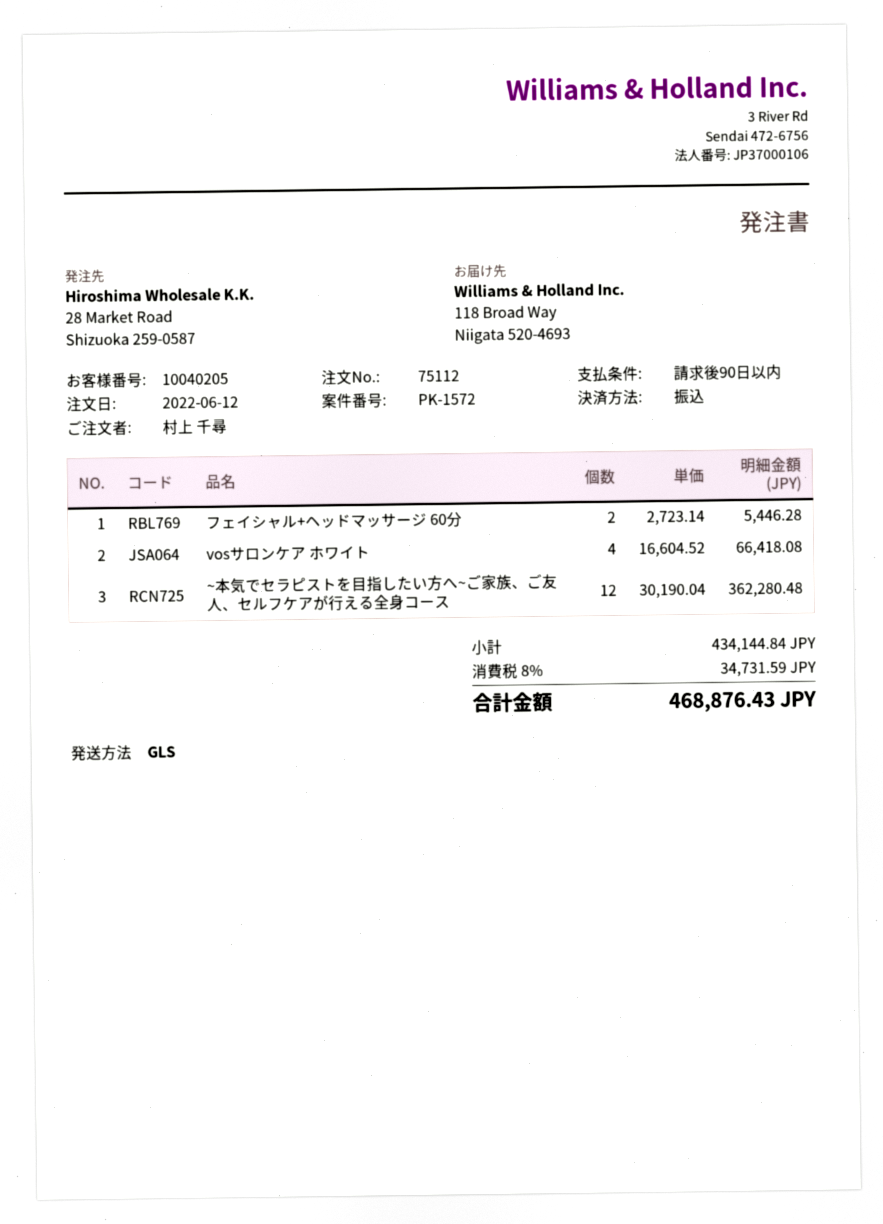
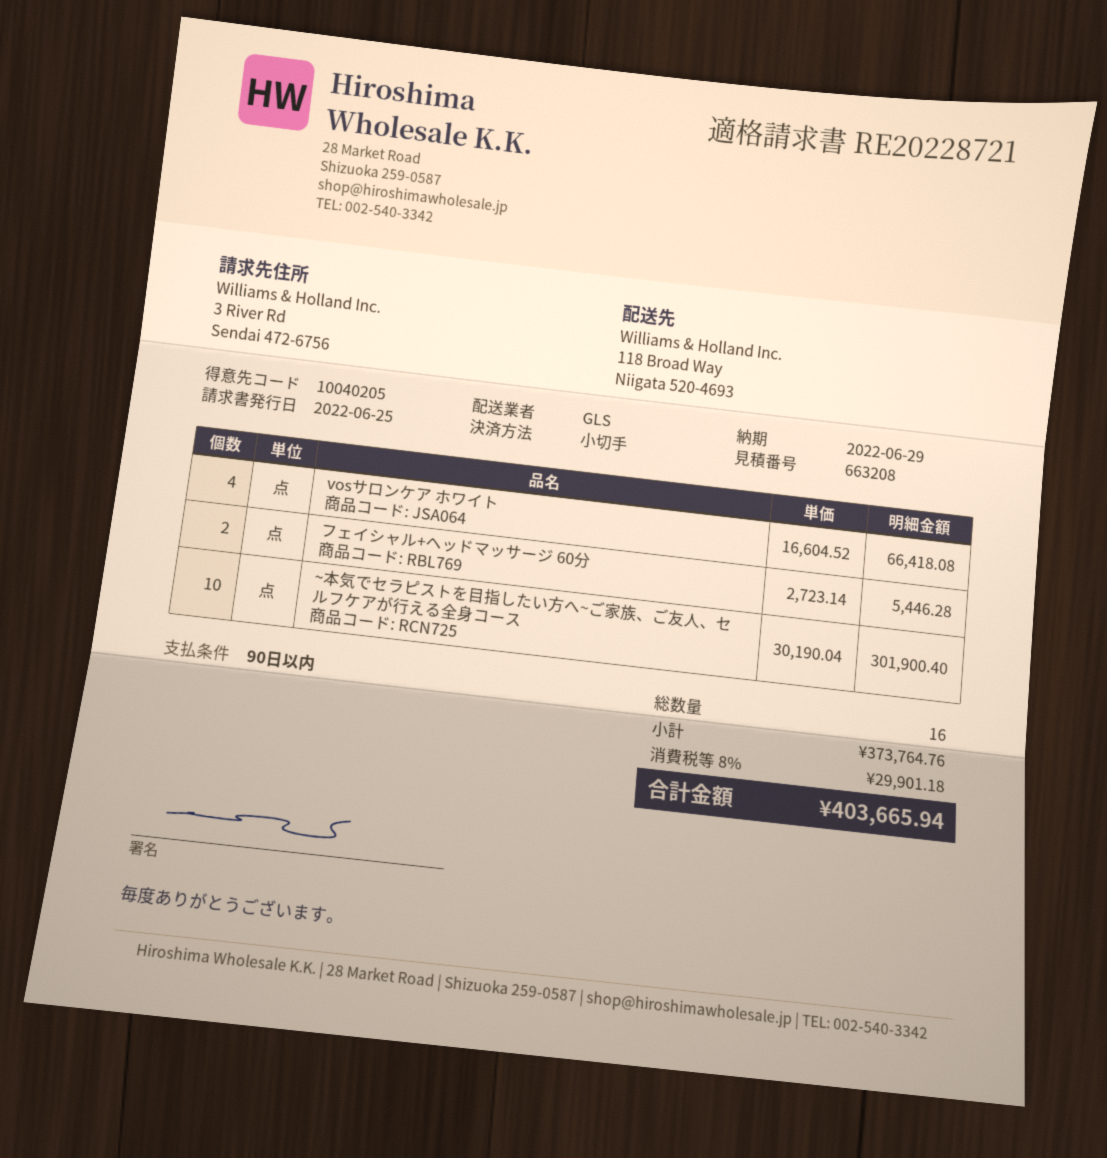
payment method: bank transfer -> cheque
~本気でセラピストを目指したい方へ~ご家族、ご友人、セルフケアが行える全身コース: 12 x 30190.04 = 362280.48 -> 10 x 30190.04 = 301900.40
subtotal: 434144.84 -> 373764.76
tax: 8% = 34731.59 -> 8% = 29901.18
total: 468876.43 -> 403665.94

